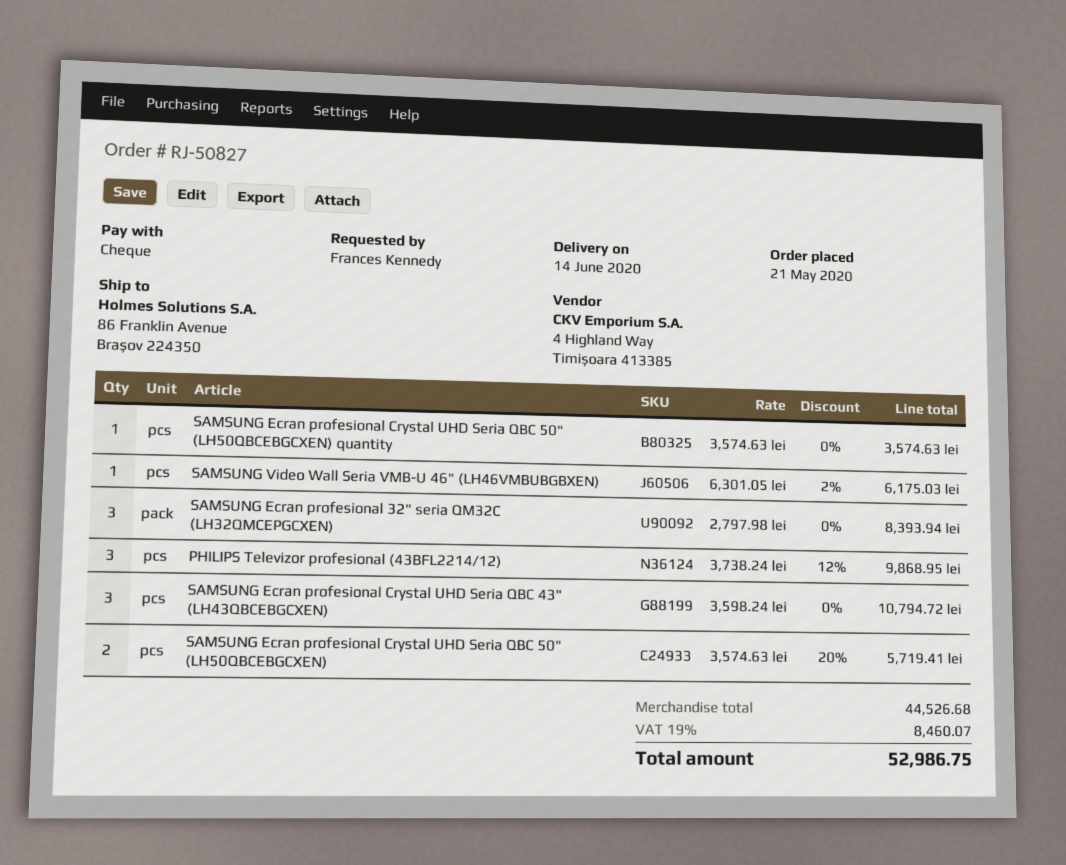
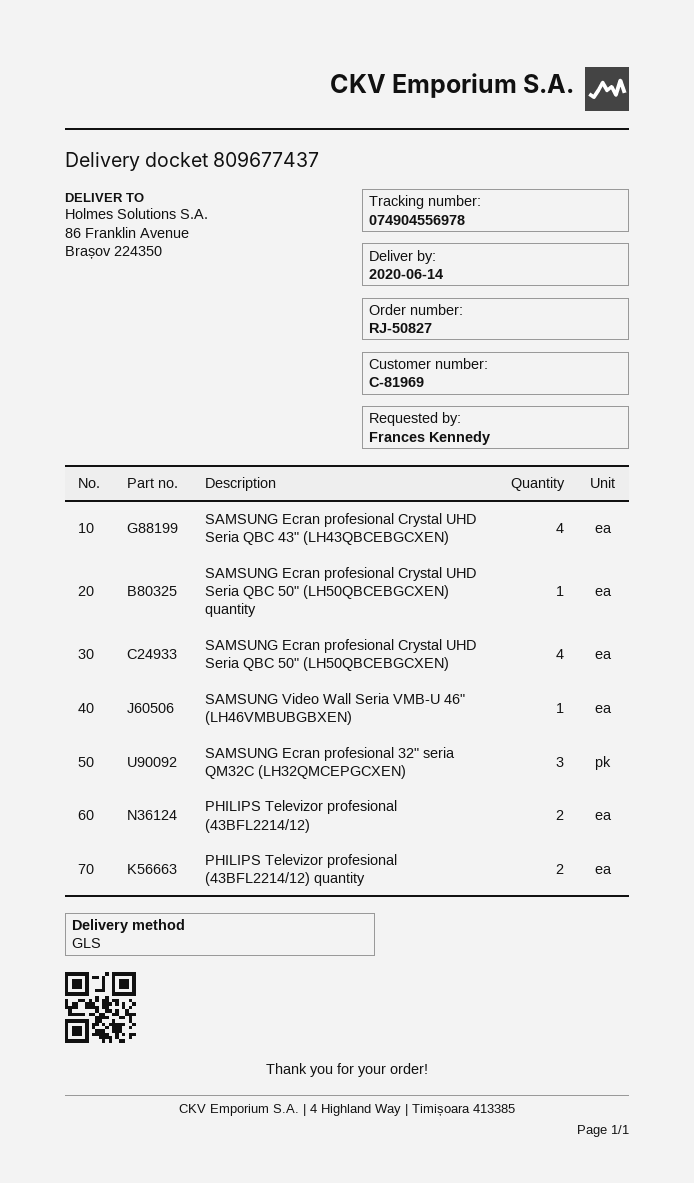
PHILIPS Televizor profesional (43BFL2214/12): 3 -> 2
SAMSUNG Ecran profesional Crystal UHD Seria QBC 43" (LH43QBCEBGCXEN): 3 -> 4
SAMSUNG Ecran profesional Crystal UHD Seria QBC 50" (LH50QBCEBGCXEN): 2 -> 4
PHILIPS Televizor profesional (43BFL2214/12) quantity: none -> 2

